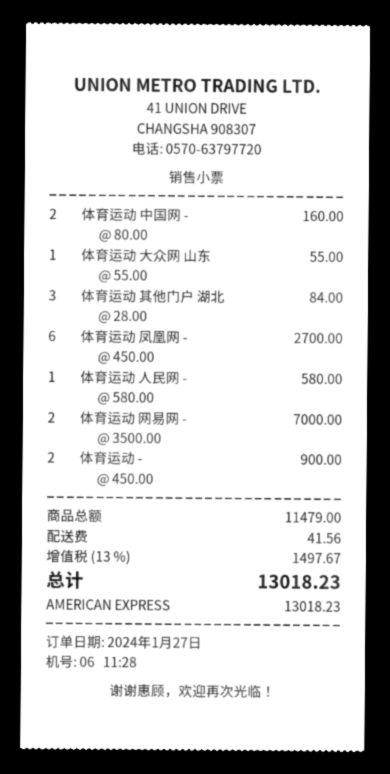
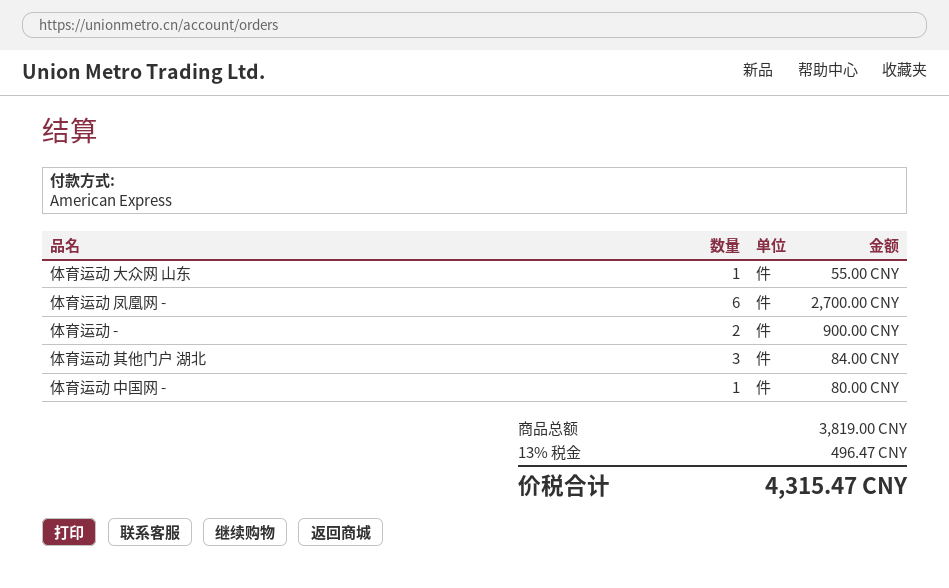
体育运动 中国网 -: 2 for 160.00 -> 1 for 80.00
体育运动 人民网 -: 1 for 580.00 -> none
体育运动 网易网 -: 2 for 7000.00 -> none
subtotal: 11479.00 -> 3819.00
shipping: 41.56 -> none
tax: 13% = 1497.67 -> 13% = 496.47
total: 13018.23 -> 4315.47

